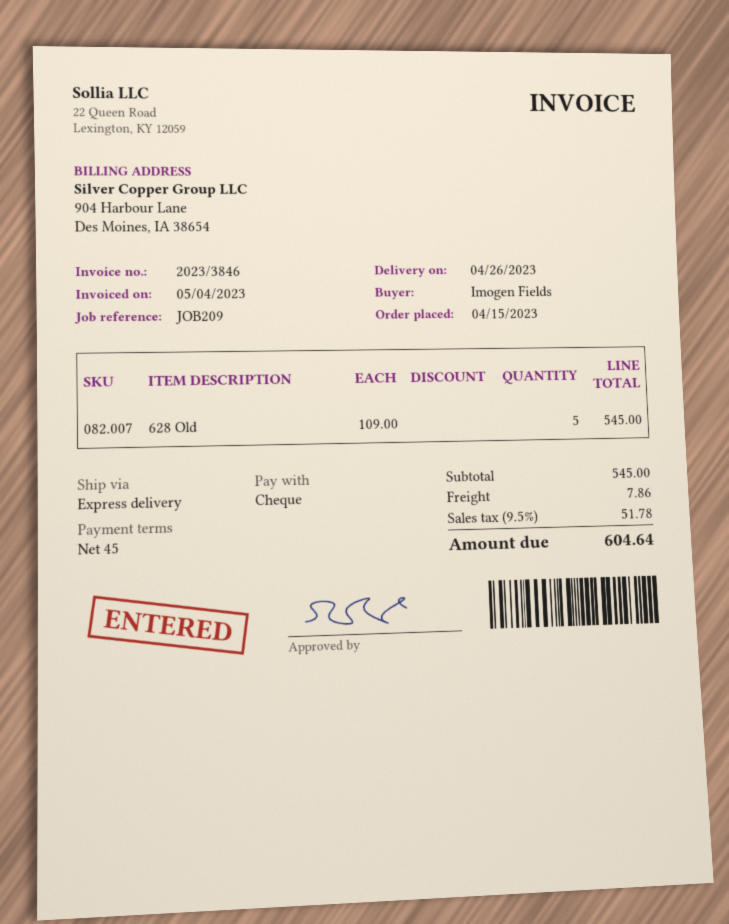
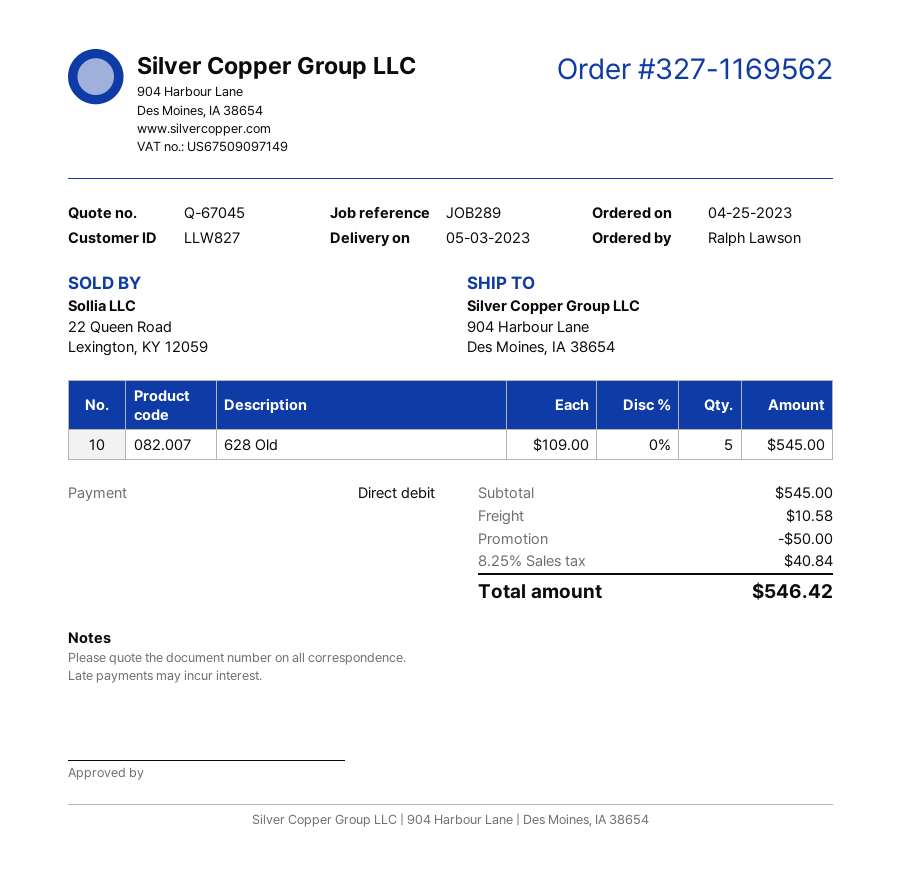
order date: 2023-04-15 -> 2023-04-25
delivery date: 2023-04-26 -> 2023-05-03
reference: JOB209 -> JOB289
ordered by: Imogen Fields -> Ralph Lawson
payment method: cheque -> direct debit
discount: none -> 50.00
shipping: 7.86 -> 10.58
tax: 9.5% = 51.78 -> 8.25% = 40.84
total: 604.64 -> 546.42

